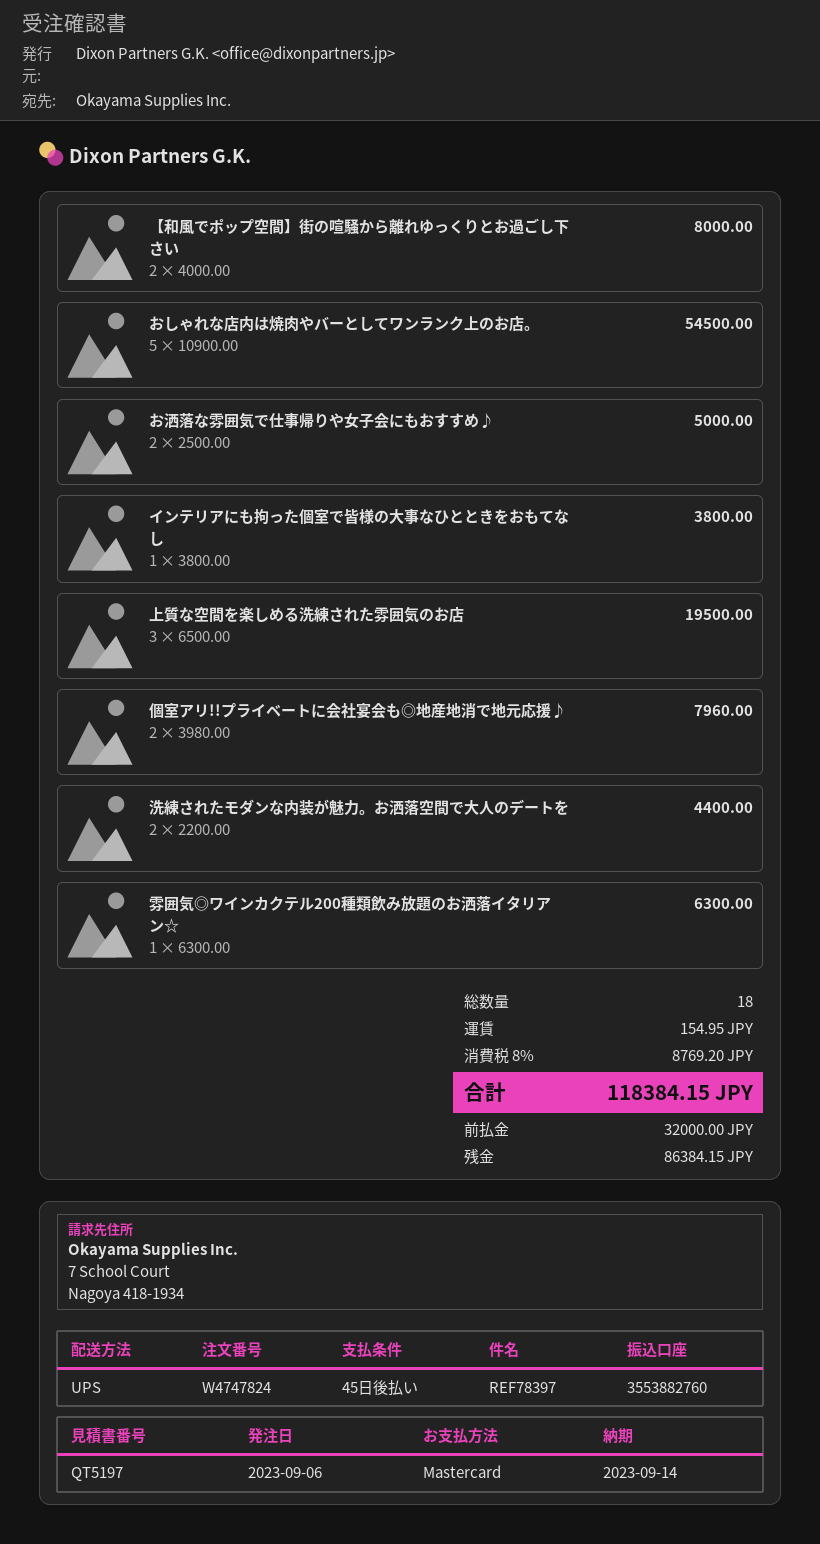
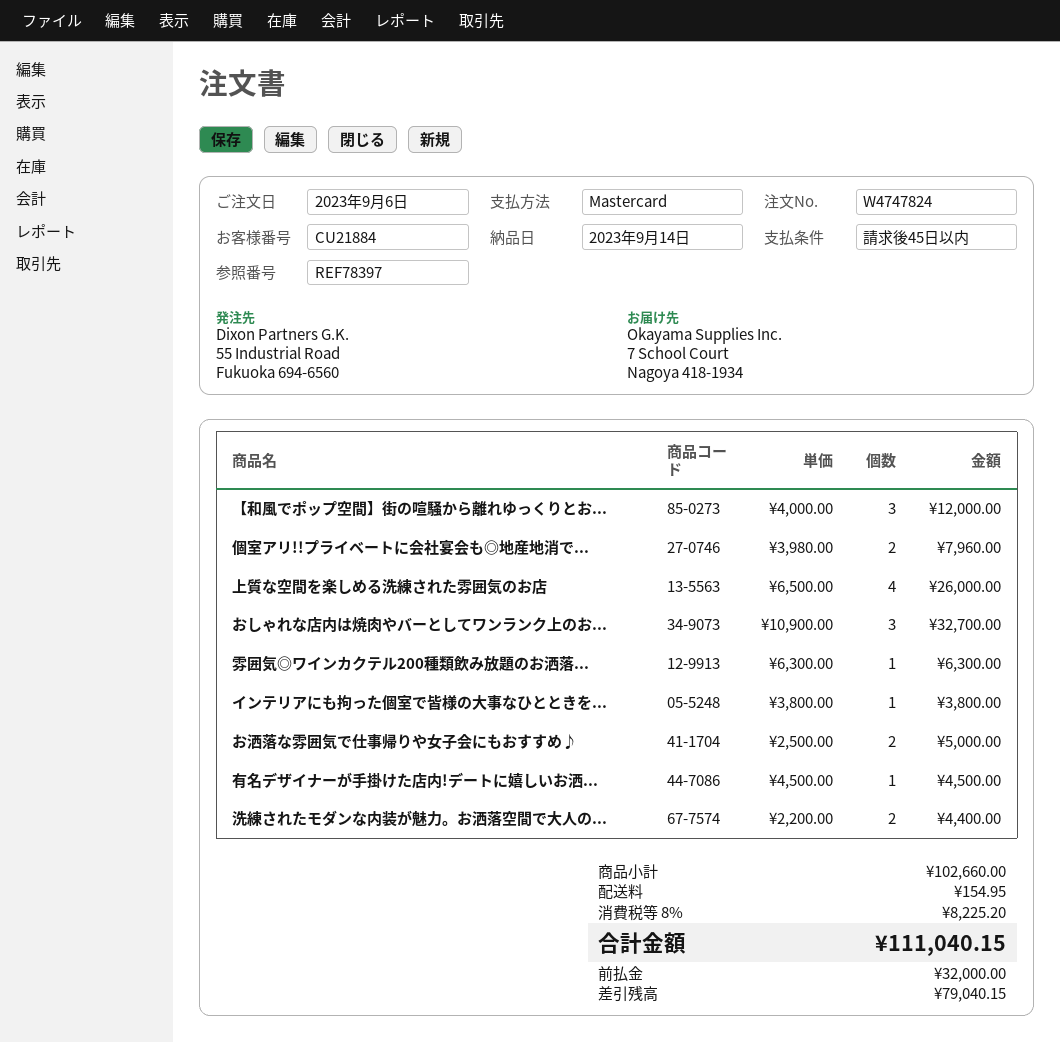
【和風でポップ空間】街の喧騒から離れゆっくりとお過ごし下さい: 2 x 4000.00 = 8000.00 -> 3 x 4000.00 = 12000.00
おしゃれな店内は焼肉やバーとしてワンランク上のお店。: 5 x 10900.00 = 54500.00 -> 3 x 10900.00 = 32700.00
上質な空間を楽しめる洗練された雰囲気のお店: 3 x 6500.00 = 19500.00 -> 4 x 6500.00 = 26000.00
有名デザイナーが手掛けた店内!デートに嬉しいお洒...: none -> 1 x 4500.00 = 4500.00
tax: 8% = 8769.20 -> 8% = 8225.20
total: 118384.15 -> 111040.15
balance: 86384.15 -> 79040.15

